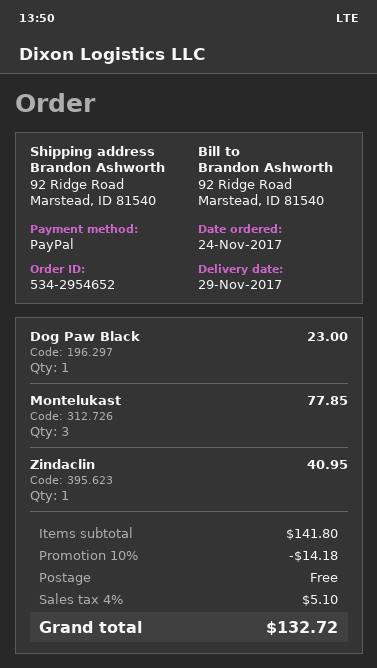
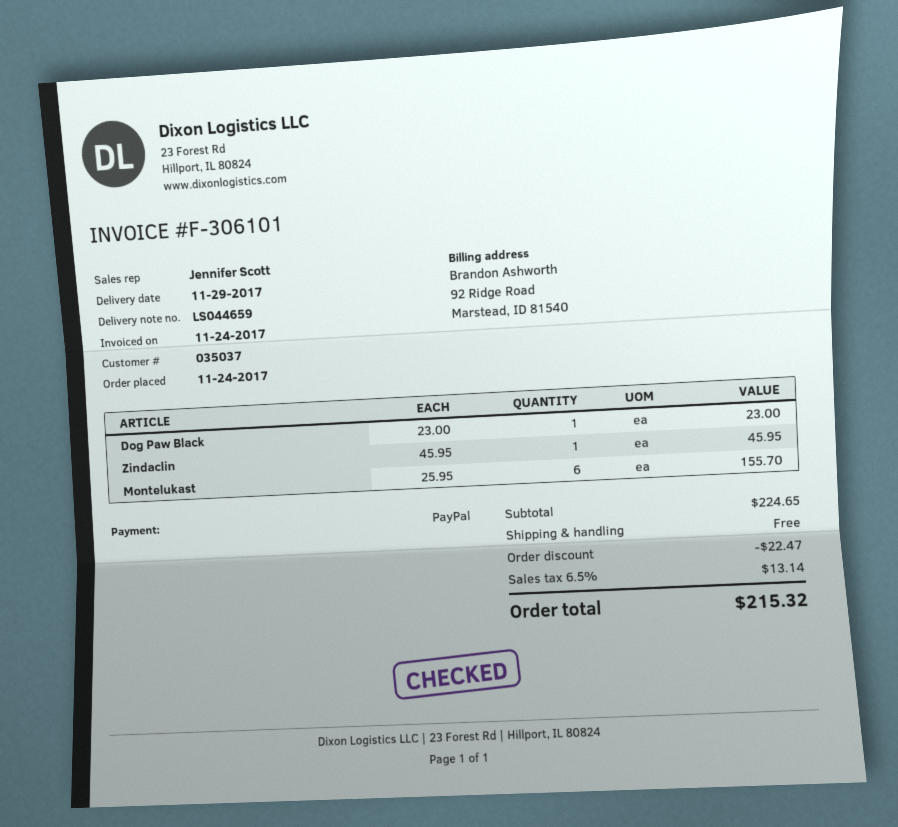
Montelukast: 3 for 77.85 -> 6 for 155.70
Zindaclin: 1 for 40.95 -> 1 for 45.95
subtotal: 141.80 -> 224.65
discount: 14.18 -> 22.47
tax: 4% = 5.10 -> 6.5% = 13.14
total: 132.72 -> 215.32

